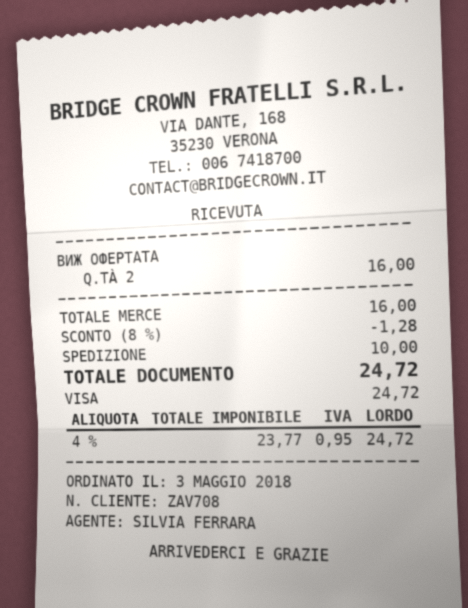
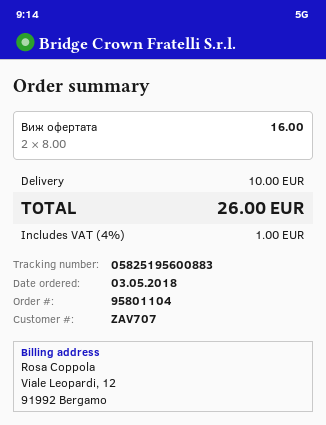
customer number: ZAV708 -> ZAV707
discount: 8% = 1.28 -> none
tax: 4% = 0.95 -> 4% = 1.00
total: 24.72 -> 26.00

